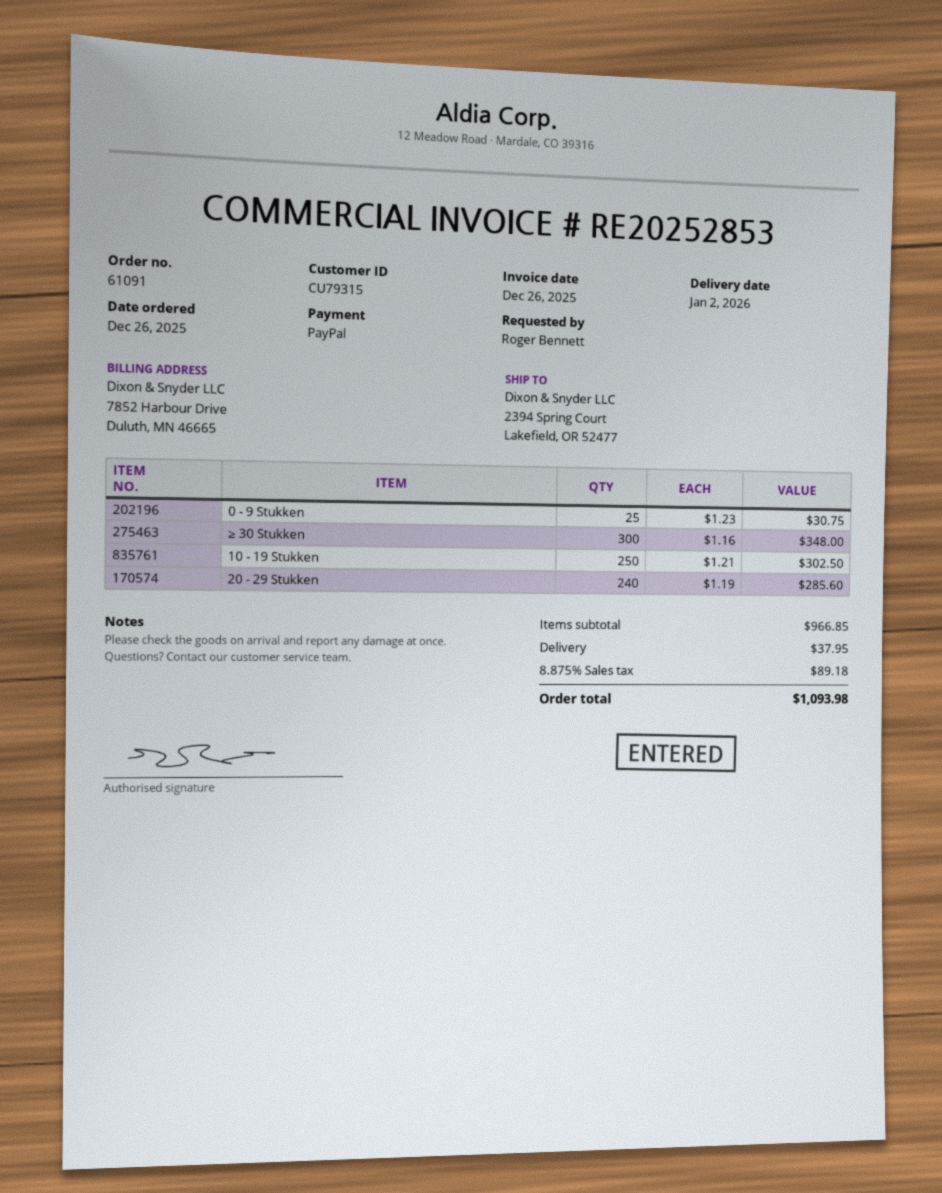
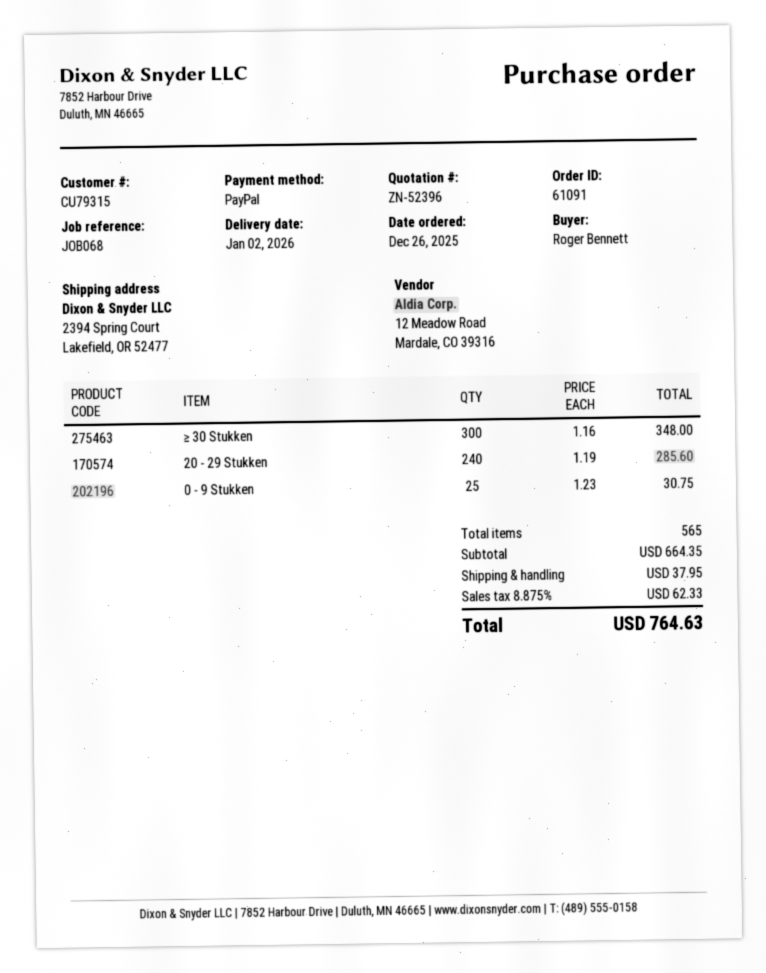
10 - 19 Stukken: 250 x 1.21 = 302.50 -> none
subtotal: 966.85 -> 664.35
tax: 8.875% = 89.18 -> 8.875% = 62.33
total: 1093.98 -> 764.63

